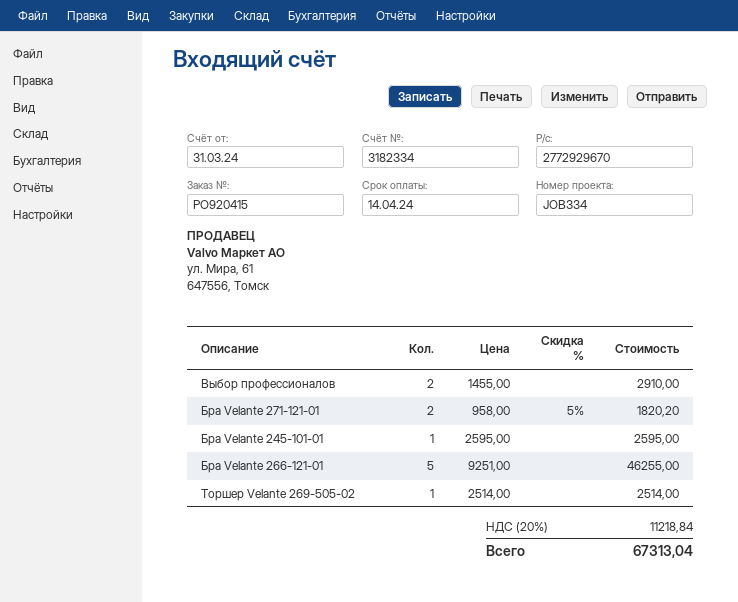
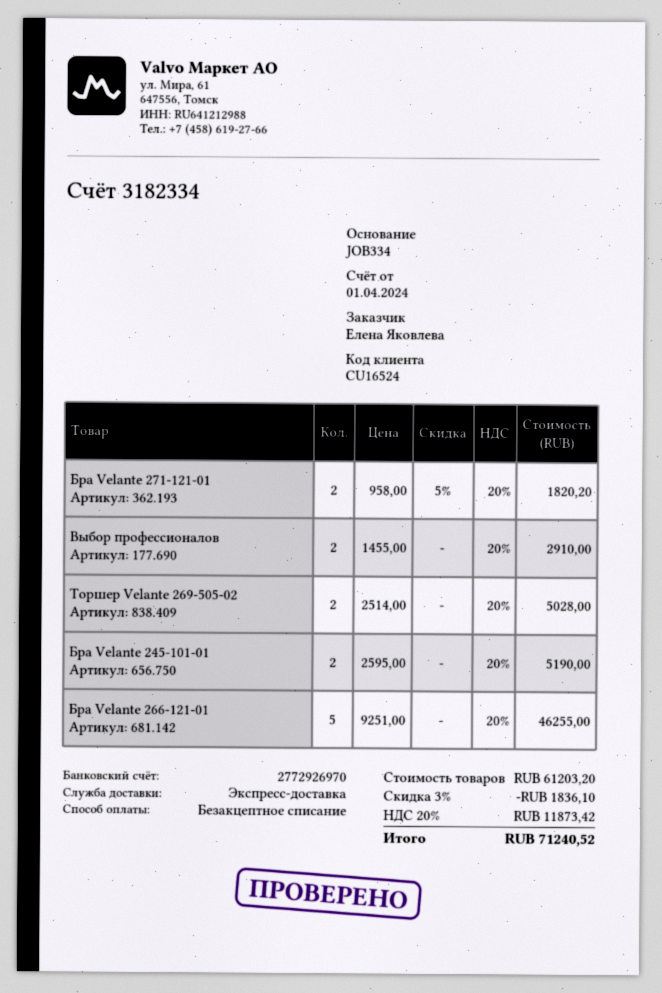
invoice date: 2024-03-31 -> 2024-04-01
bank account: 2772929670 -> 2772926970
Бра Velante 245-101-01: 1 x 2595.00 = 2595.00 -> 2 x 2595.00 = 5190.00
Торшер Velante 269-505-02: 1 x 2514.00 = 2514.00 -> 2 x 2514.00 = 5028.00
discount: none -> 3% = 1836.10
tax: 20% = 11218.84 -> 20% = 11873.42
total: 67313.04 -> 71240.52

